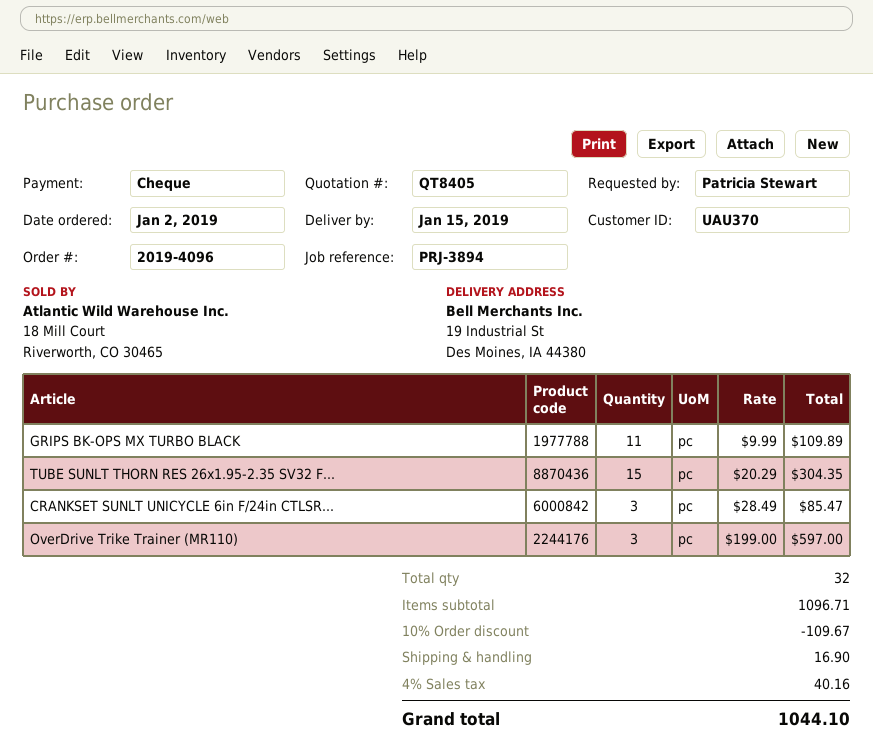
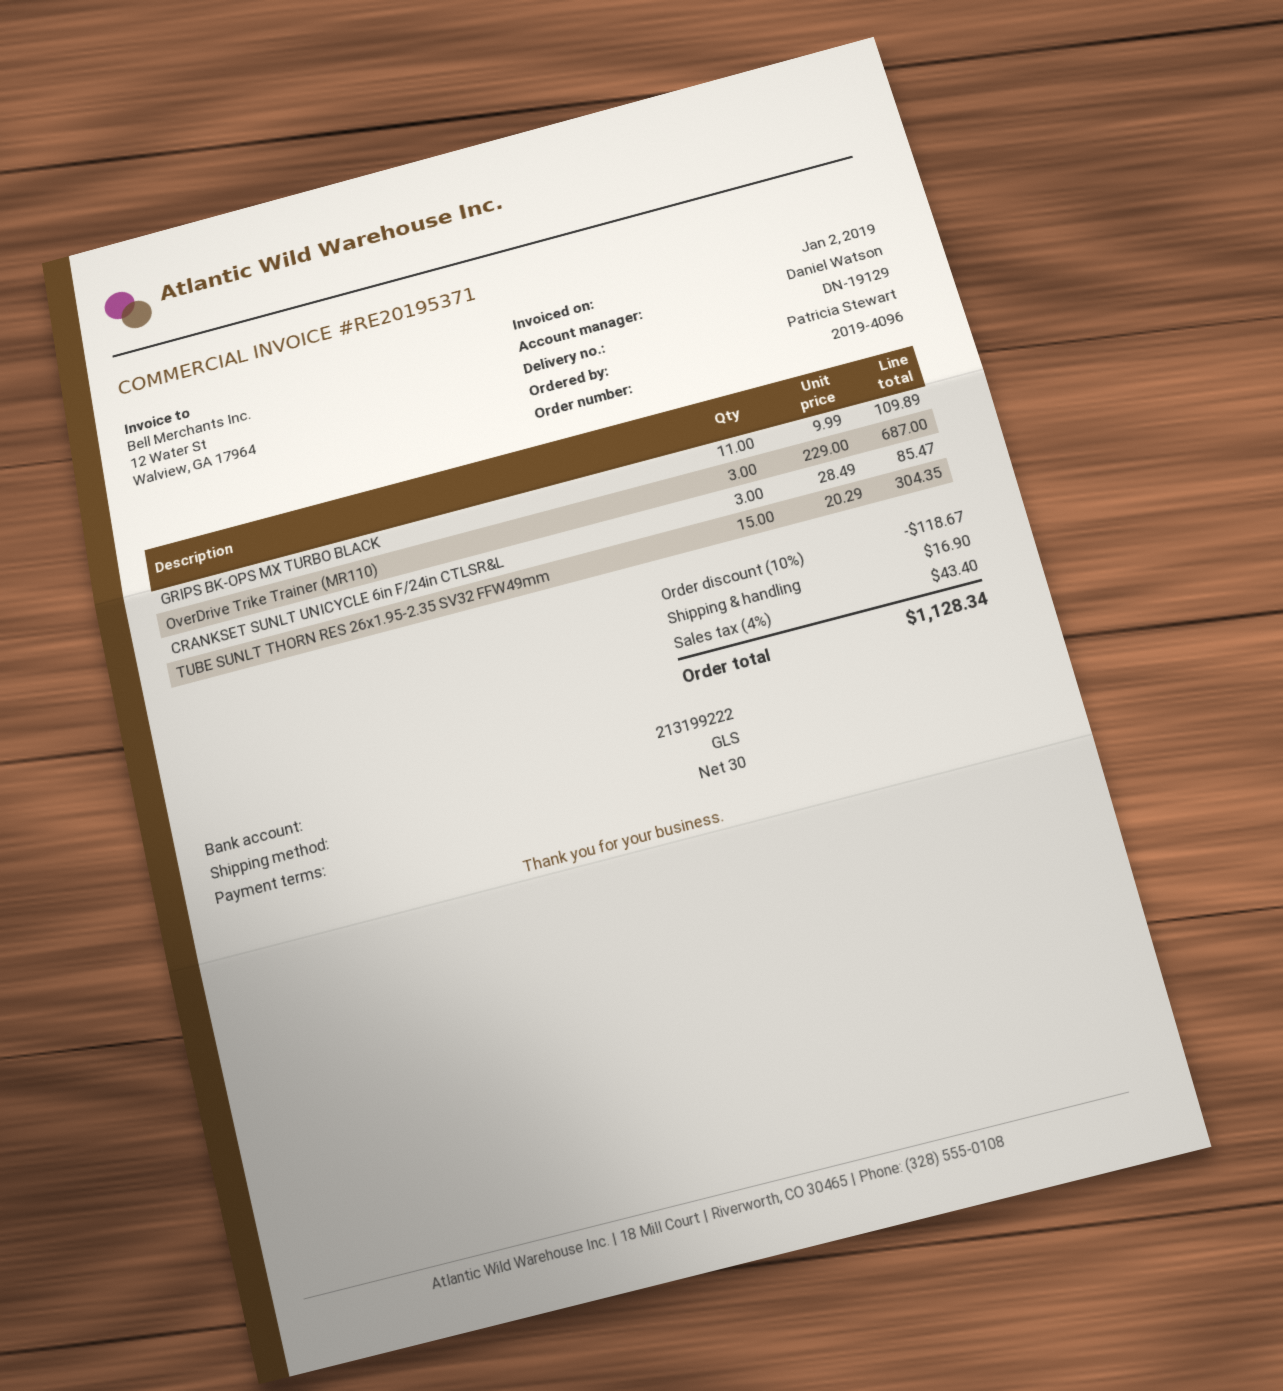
OverDrive Trike Trainer (MR110): 3 x 199.00 = 597.00 -> 3 x 229.00 = 687.00
discount: 10% = 109.67 -> 10% = 118.67
tax: 4% = 40.16 -> 4% = 43.40
total: 1044.10 -> 1128.34

